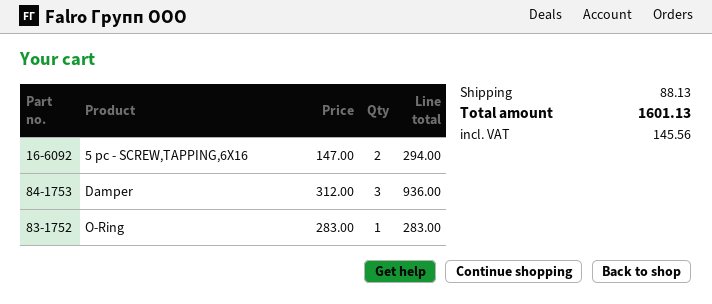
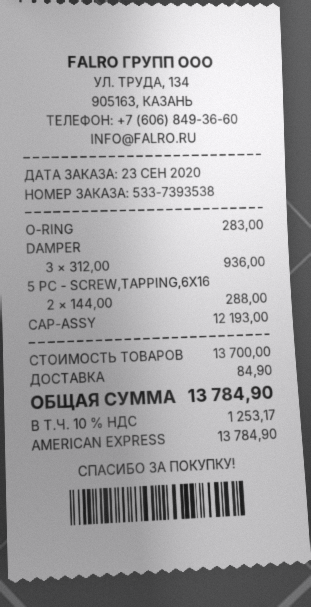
5 pc - SCREW,TAPPING,6X16: 2 x 147.00 = 294.00 -> 2 x 144.00 = 288.00
CAP-ASSY: none -> 1 x 12193.00 = 12193.00
shipping: 88.13 -> 84.90
tax: 145.56 -> 1253.17
total: 1601.13 -> 13784.90

